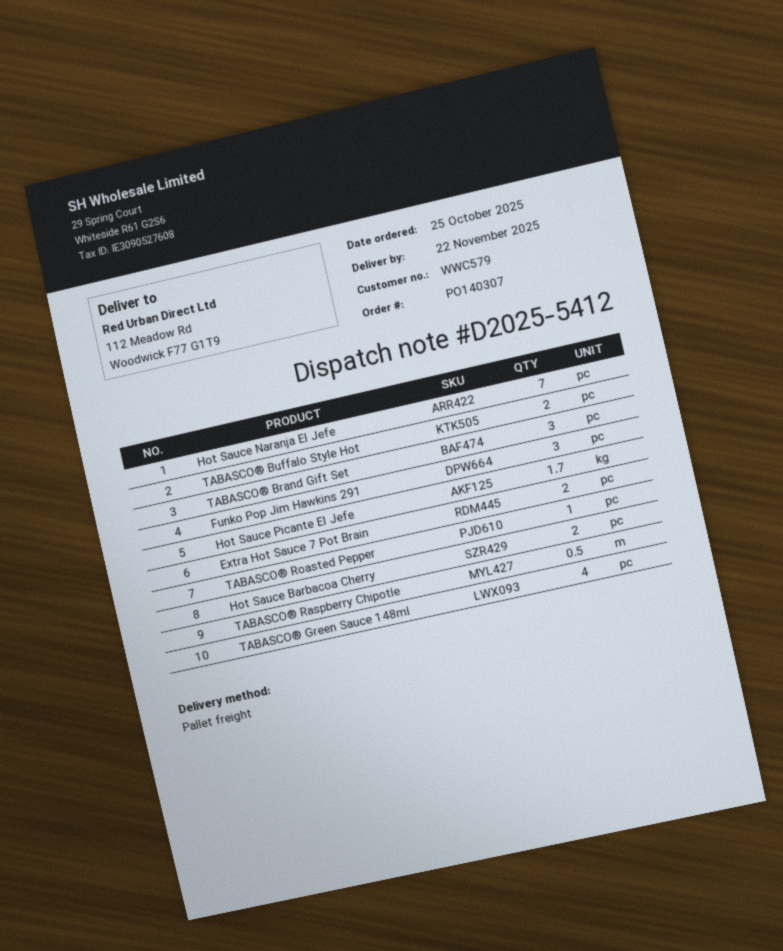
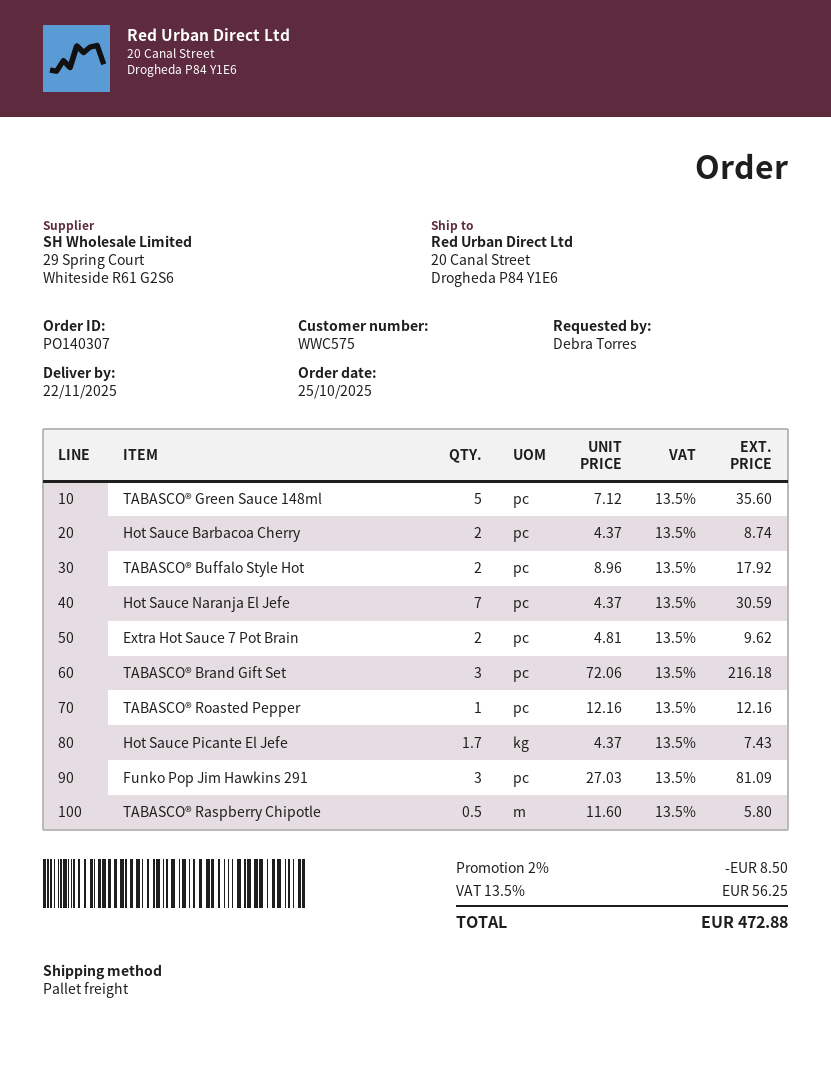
customer number: WWC579 -> WWC575
ship to: 112 Meadow Rd, Woodwick F77 G1T9 -> 20 Canal Street, Drogheda P84 Y1E6
TABASCO® Green Sauce 148ml: 4 -> 5

